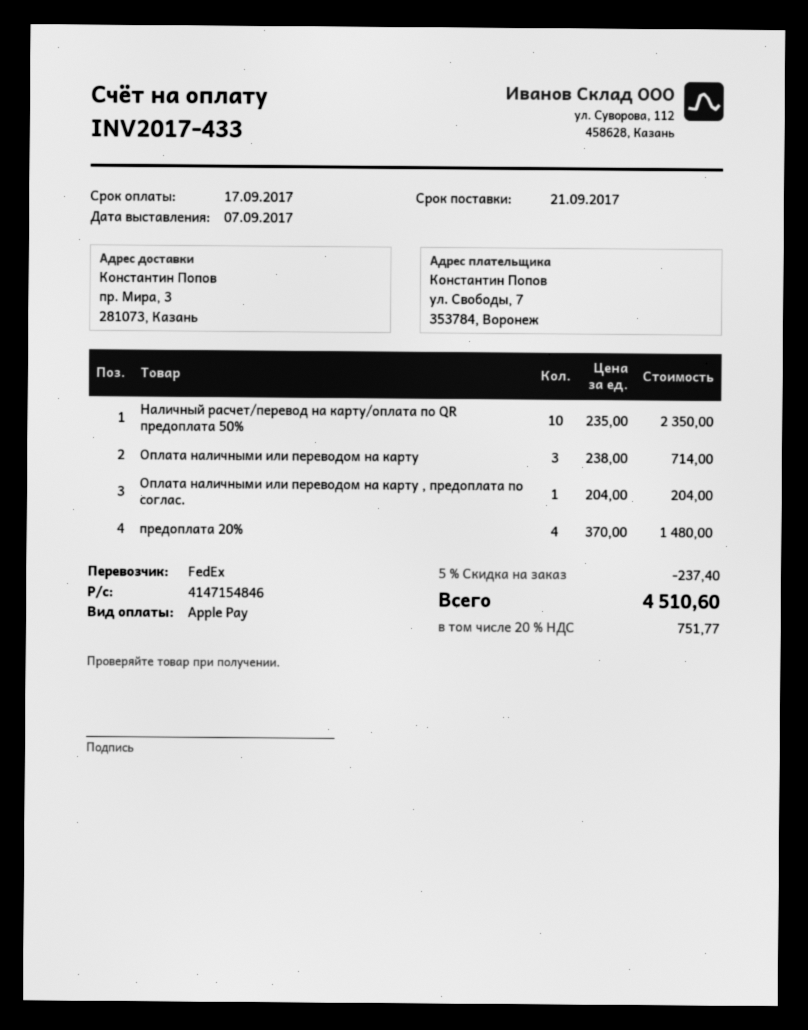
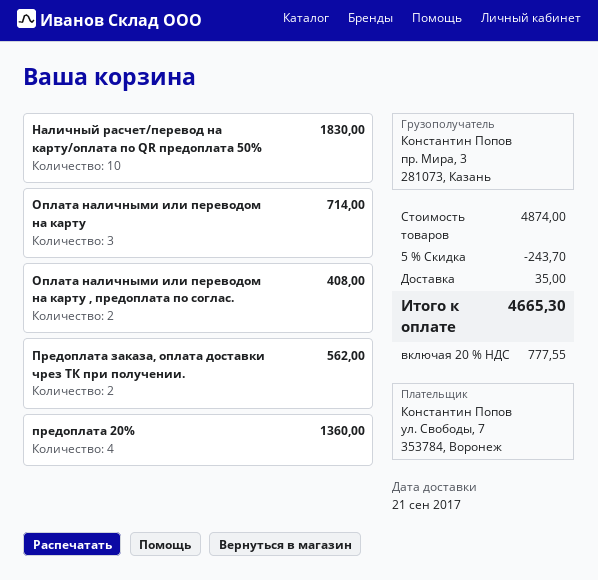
Наличный расчет/перевод на карту/оплата по QR предоплата 50%: 10 for 2350.00 -> 10 for 1830.00
Оплата наличными или переводом на карту , предоплата по соглас.: 1 for 204.00 -> 2 for 408.00
предоплата 20%: 4 for 1480.00 -> 4 for 1360.00
Предоплата заказа, оплата доставки чрез ТК при получении.: none -> 2 for 562.00
discount: 5% = 237.40 -> 5% = 243.70
shipping: none -> 35.00
tax: 20% = 751.77 -> 20% = 777.55
total: 4510.60 -> 4665.30

